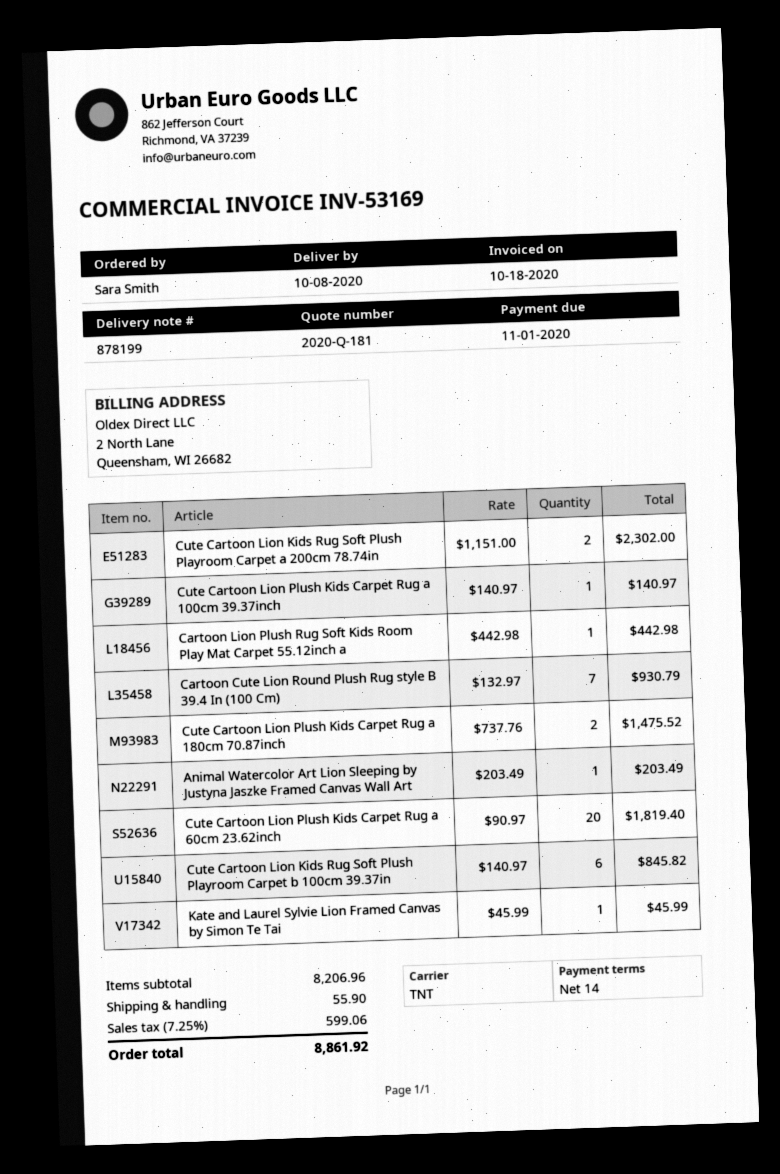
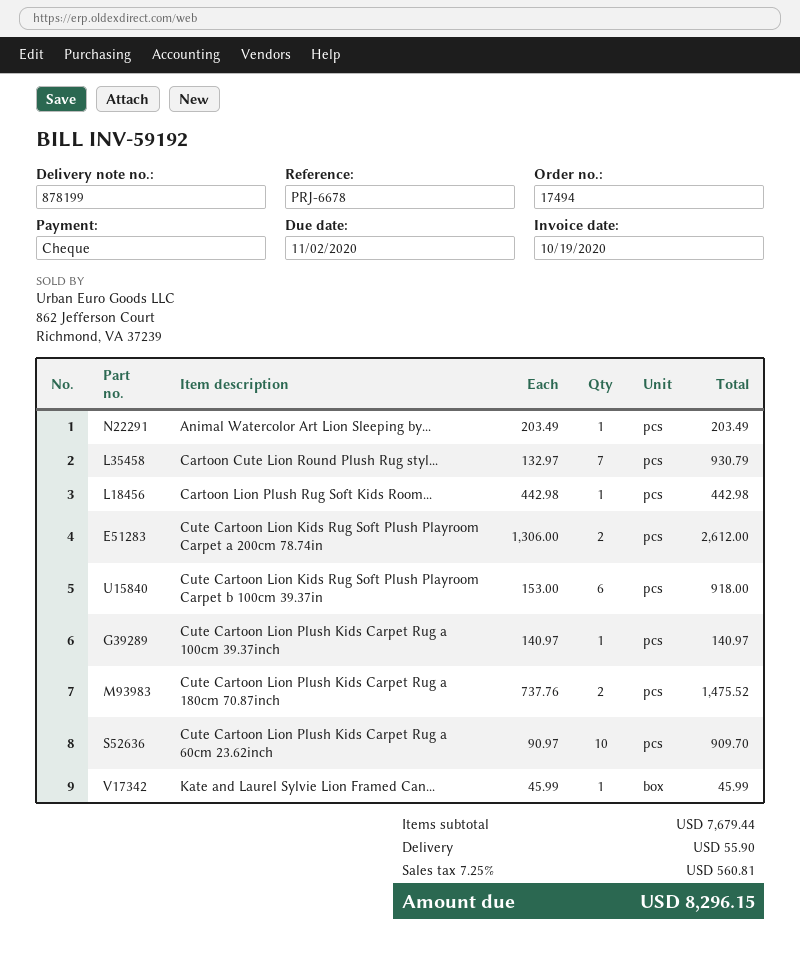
invoice number: INV-53169 -> INV-59192
invoice date: 2020-10-18 -> 2020-10-19
due date: 2020-11-01 -> 2020-11-02
Cute Cartoon Lion Kids Rug Soft Plush Playroom Carpet a 200cm 78.74in: 2 x 1151.00 = 2302.00 -> 2 x 1306.00 = 2612.00
Cute Cartoon Lion Plush Kids Carpet Rug a 60cm 23.62inch: 20 x 90.97 = 1819.40 -> 10 x 90.97 = 909.70
Cute Cartoon Lion Kids Rug Soft Plush Playroom Carpet b 100cm 39.37in: 6 x 140.97 = 845.82 -> 6 x 153.00 = 918.00
subtotal: 8206.96 -> 7679.44
tax: 7.25% = 599.06 -> 7.25% = 560.81
total: 8861.92 -> 8296.15

